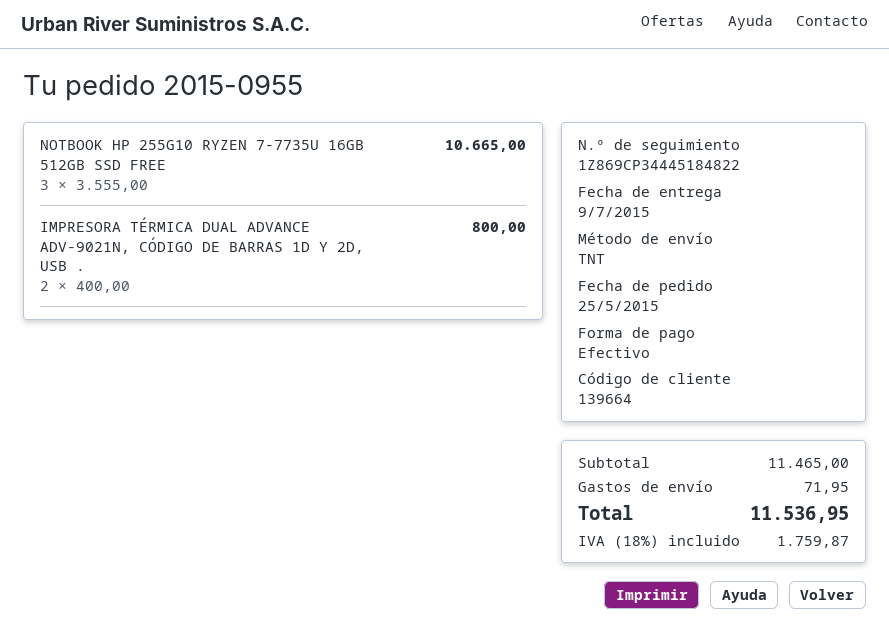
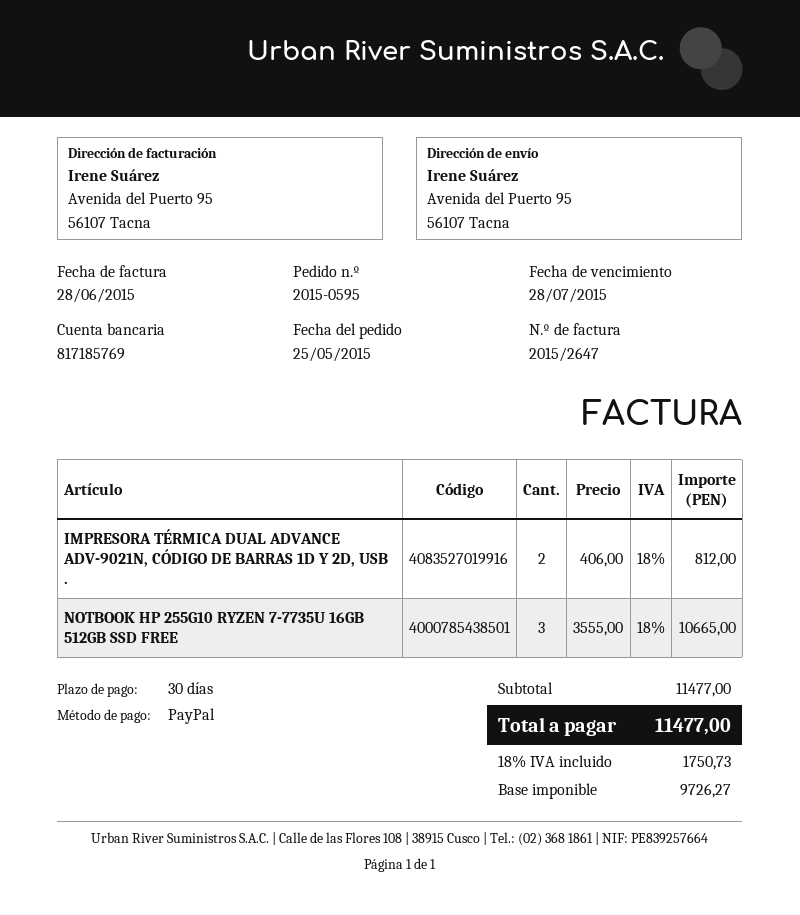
order number: 2015-0955 -> 2015-0595
payment method: cash -> PayPal
IMPRESORA TÉRMICA DUAL ADVANCE ADV-9021N, CÓDIGO DE BARRAS 1D Y 2D, USB .: 2 x 400.00 = 800.00 -> 2 x 406.00 = 812.00
subtotal: 11465.00 -> 11477.00
shipping: 71.95 -> none
tax: 18% = 1759.87 -> 18% = 1750.73
total: 11536.95 -> 11477.00

